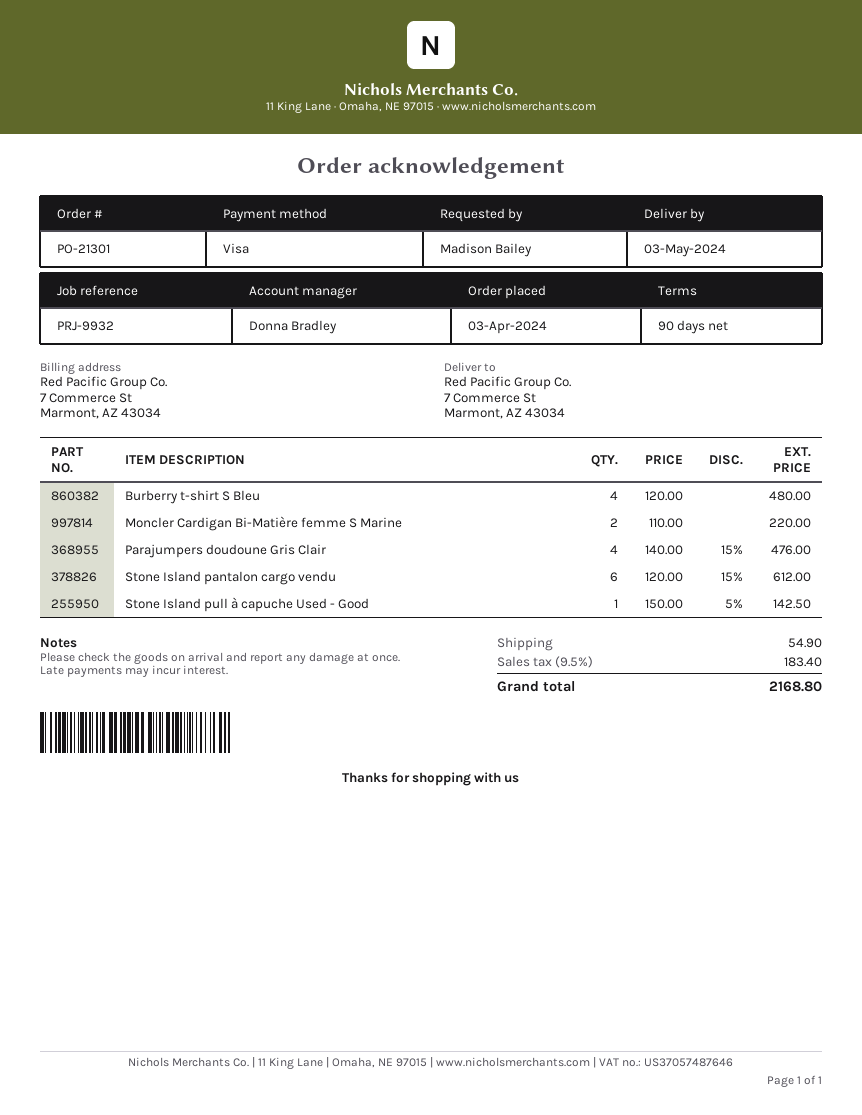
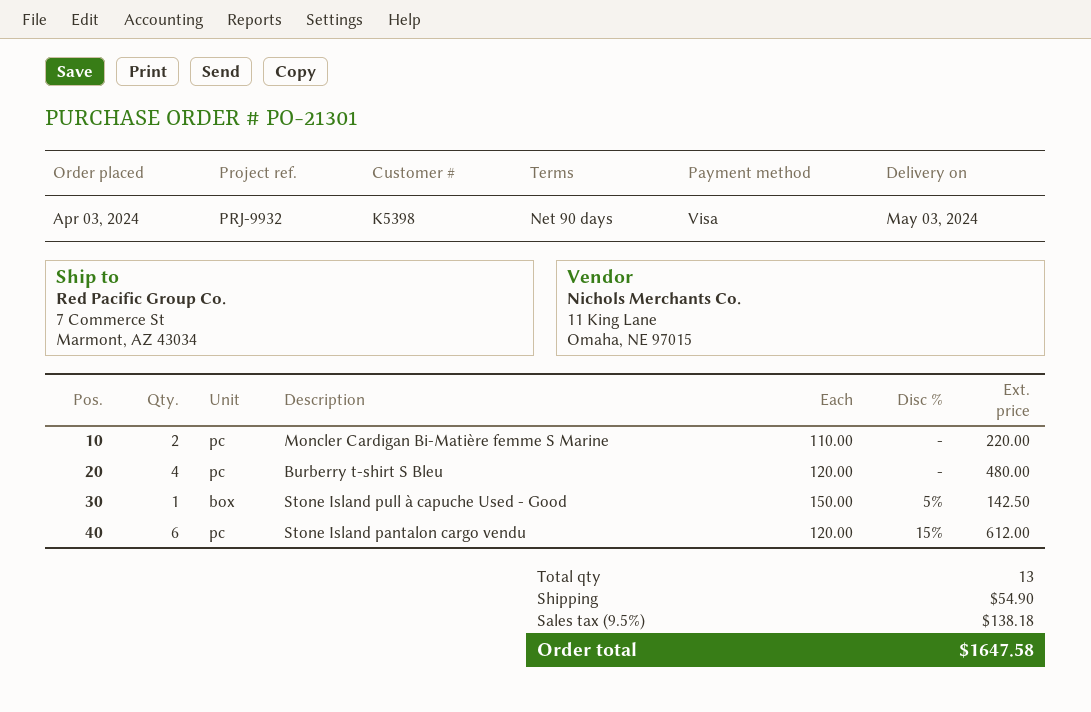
Parajumpers doudoune Gris Clair: 4 x 140.00 - 15% = 476.00 -> none
tax: 9.5% = 183.40 -> 9.5% = 138.18
total: 2168.80 -> 1647.58

